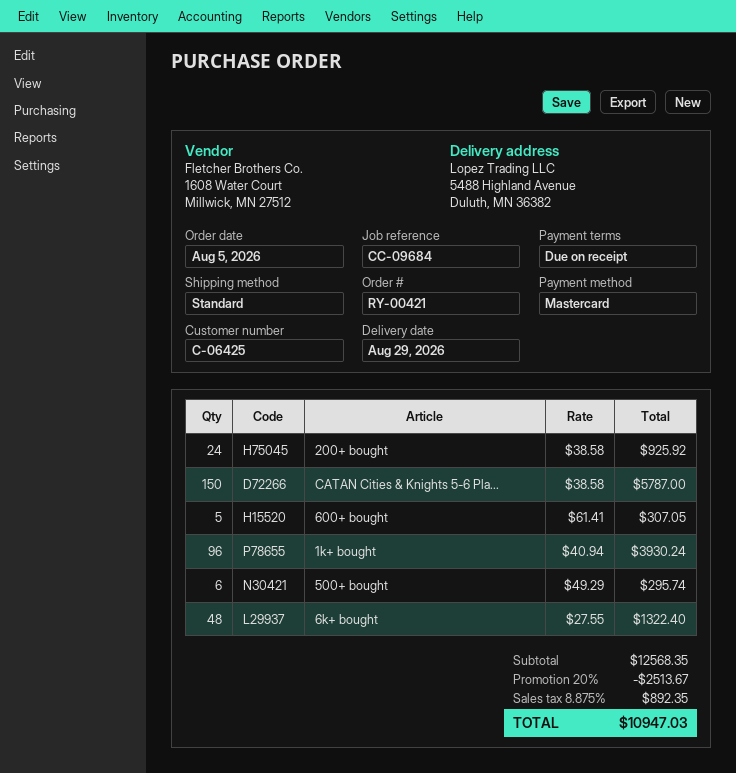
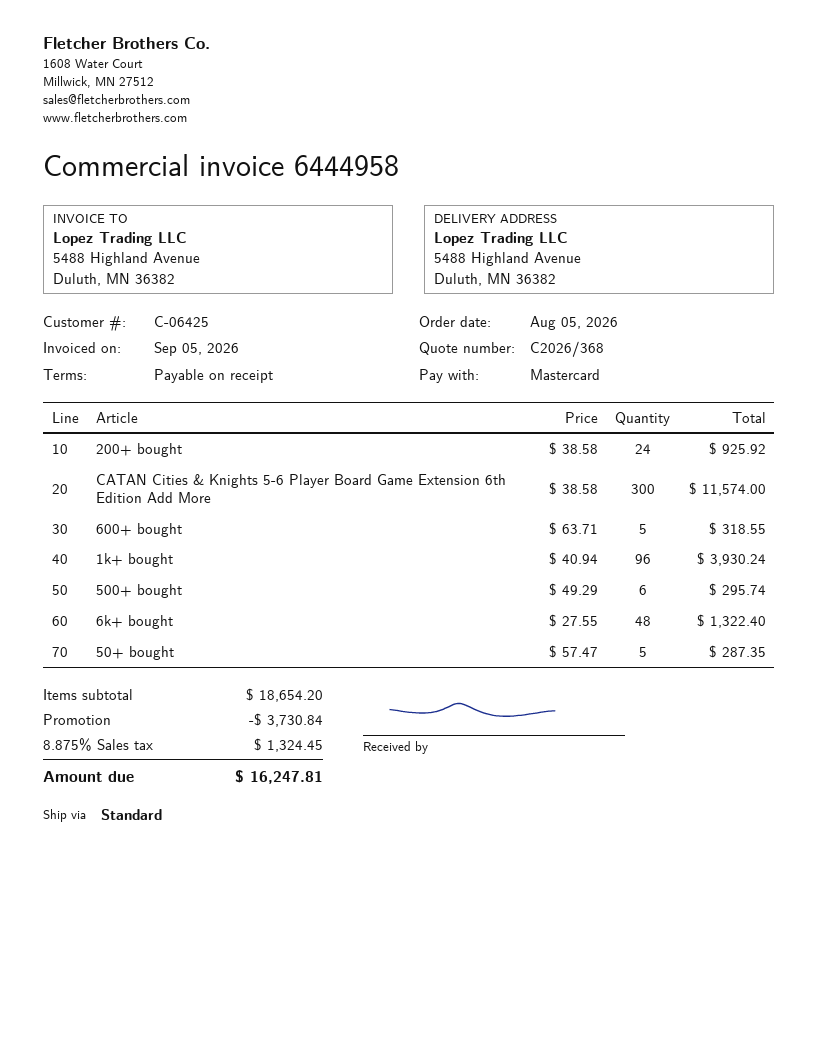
CATAN Cities & Knights 5-6 Pla...: 150 x 38.58 = 5787.00 -> 300 x 38.58 = 11574.00
600+ bought: 5 x 61.41 = 307.05 -> 5 x 63.71 = 318.55
50+ bought: none -> 5 x 57.47 = 287.35
subtotal: 12568.35 -> 18654.20
discount: 2513.67 -> 3730.84
tax: 8.875% = 892.35 -> 8.875% = 1324.45
total: 10947.03 -> 16247.81

